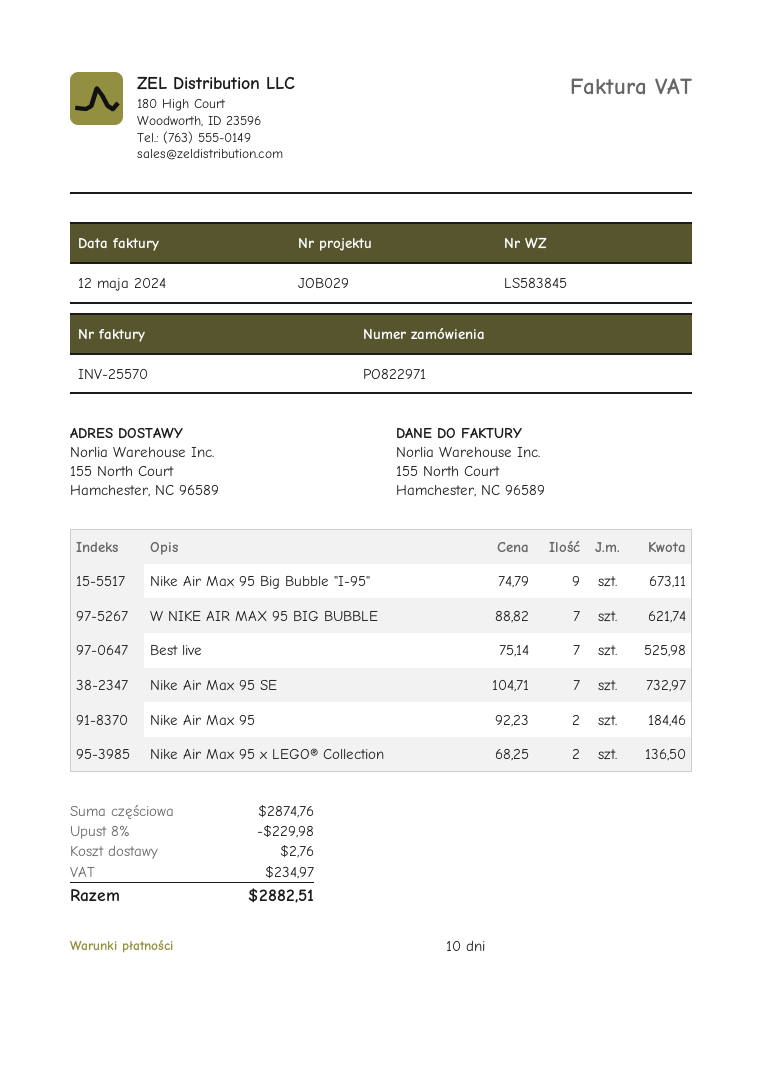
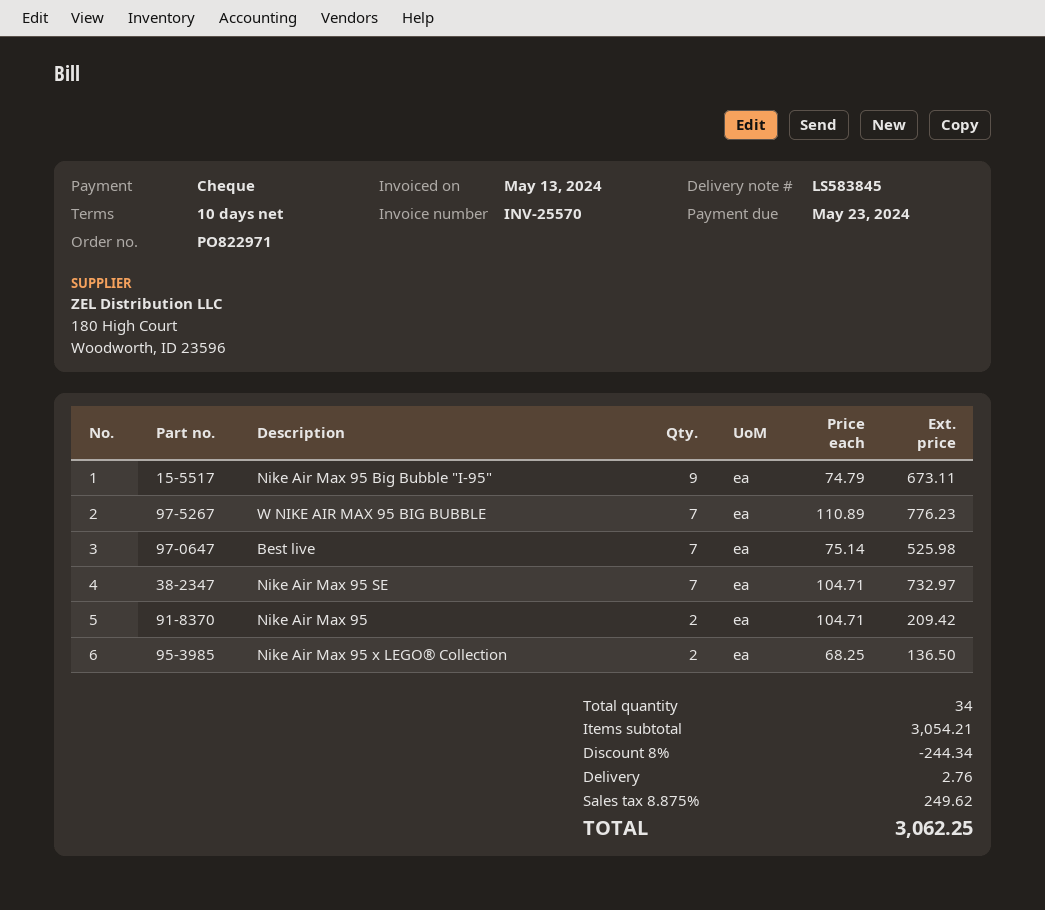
invoice date: 2024-05-12 -> 2024-05-13
W NIKE AIR MAX 95 BIG BUBBLE: 7 x 88.82 = 621.74 -> 7 x 110.89 = 776.23
Nike Air Max 95: 2 x 92.23 = 184.46 -> 2 x 104.71 = 209.42
subtotal: 2874.76 -> 3054.21
discount: 8% = 229.98 -> 8% = 244.34
tax: 234.97 -> 249.62
total: 2882.51 -> 3062.25

